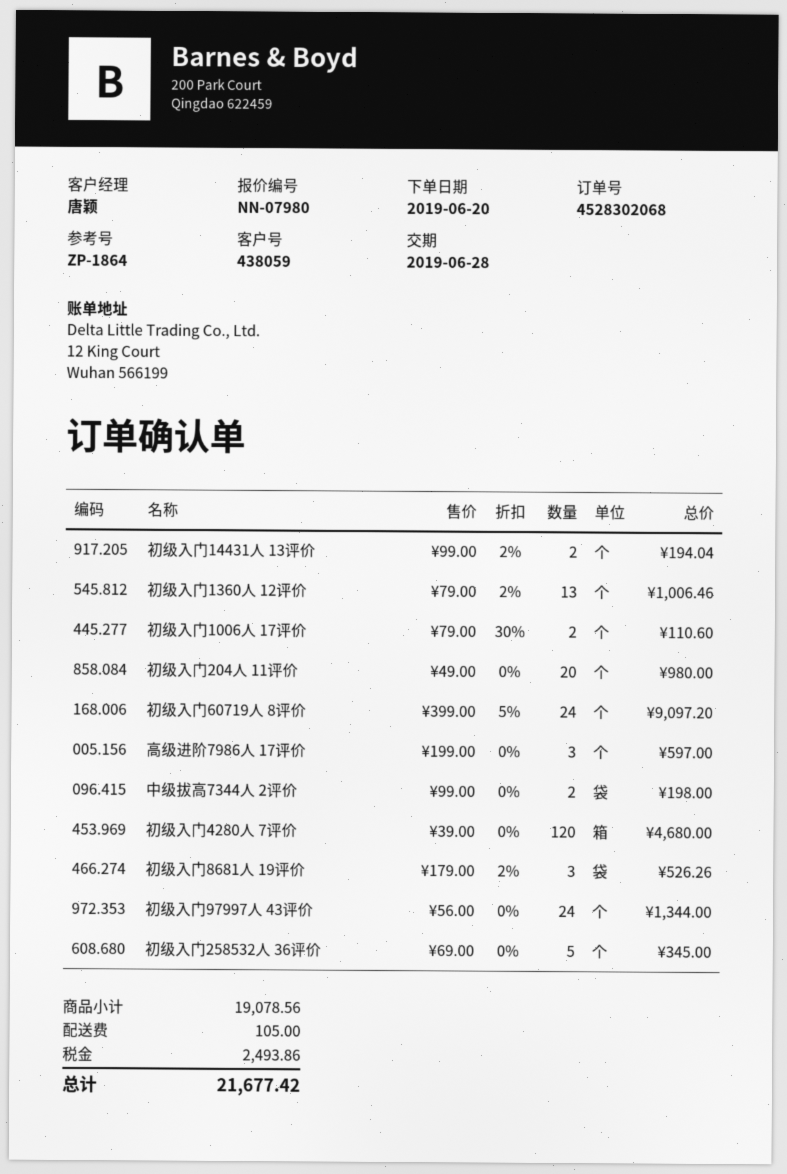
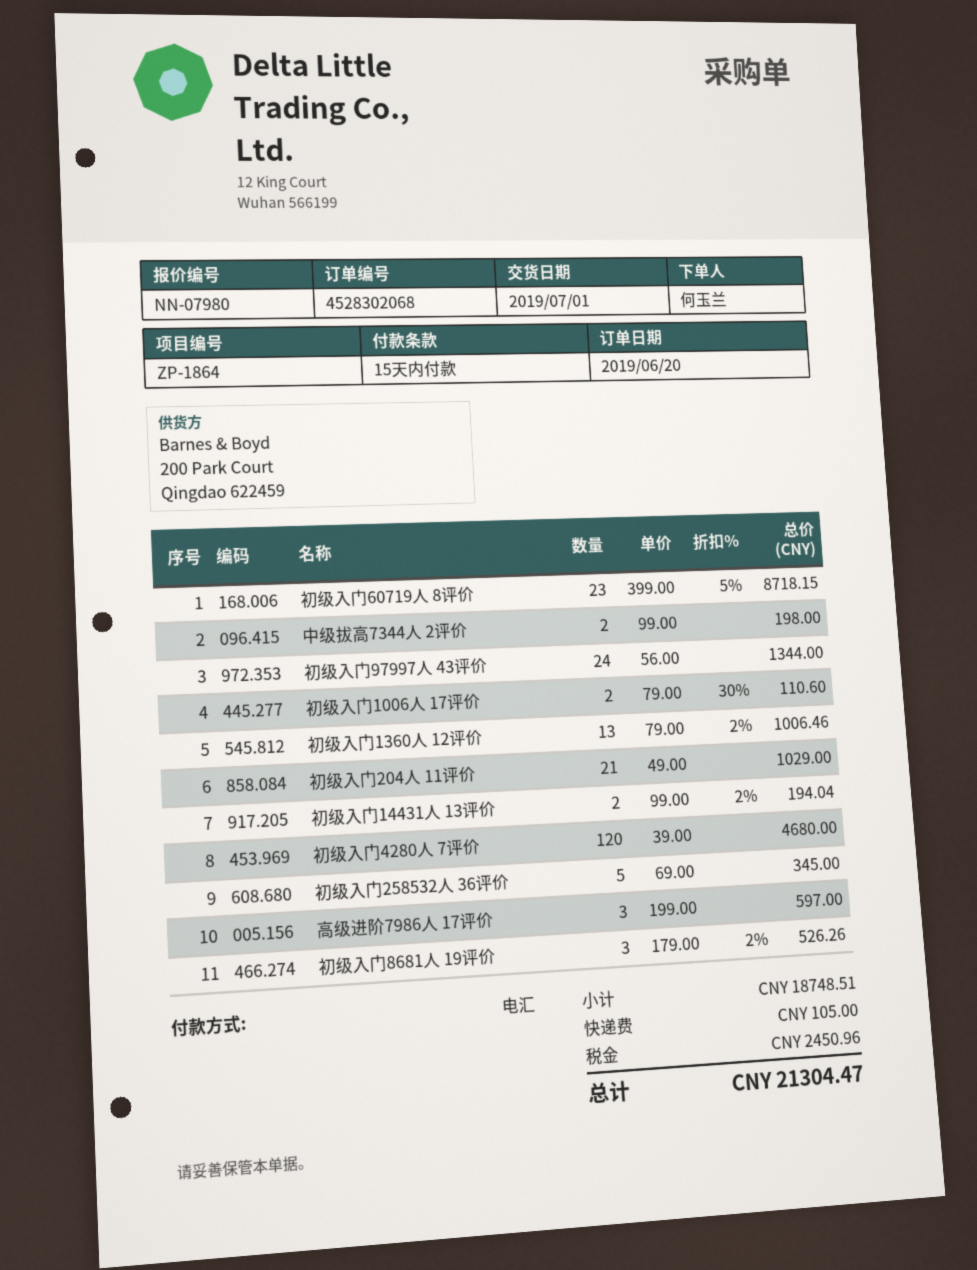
delivery date: 2019-06-28 -> 2019-07-01
初级入门204人 11评价: 20 x 49.00 = 980.00 -> 21 x 49.00 = 1029.00
初级入门60719人 8评价: 24 x 399.00 - 5% = 9097.20 -> 23 x 399.00 - 5% = 8718.15
subtotal: 19078.56 -> 18748.51
tax: 2493.86 -> 2450.96
total: 21677.42 -> 21304.47

